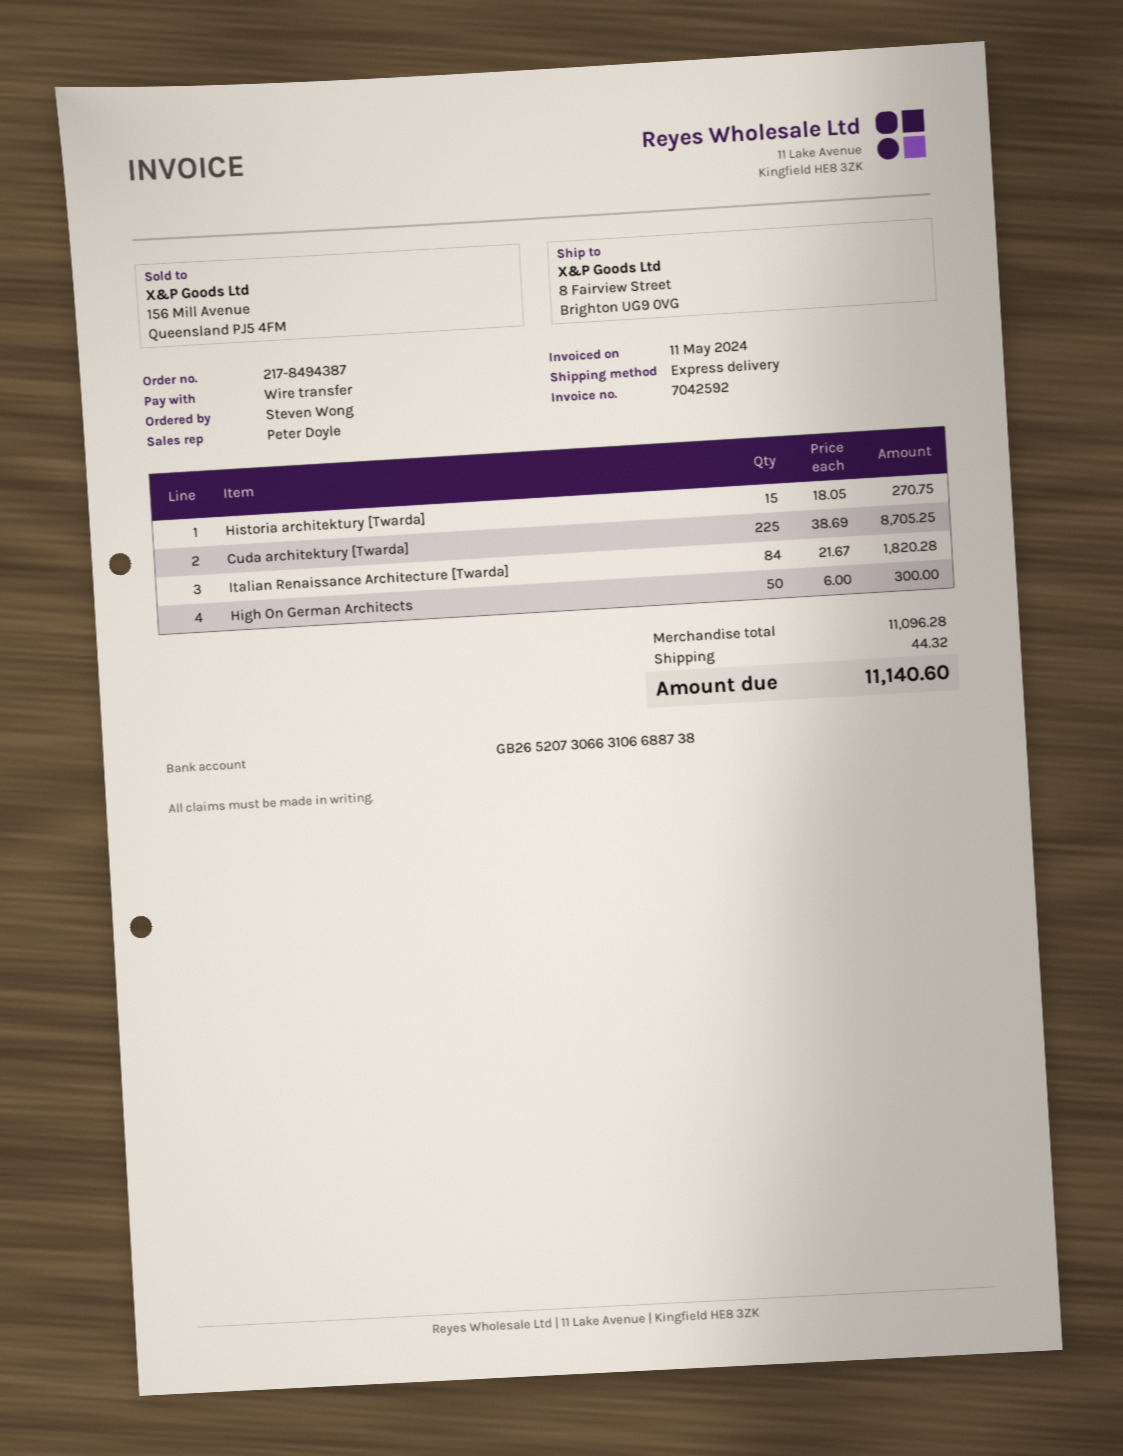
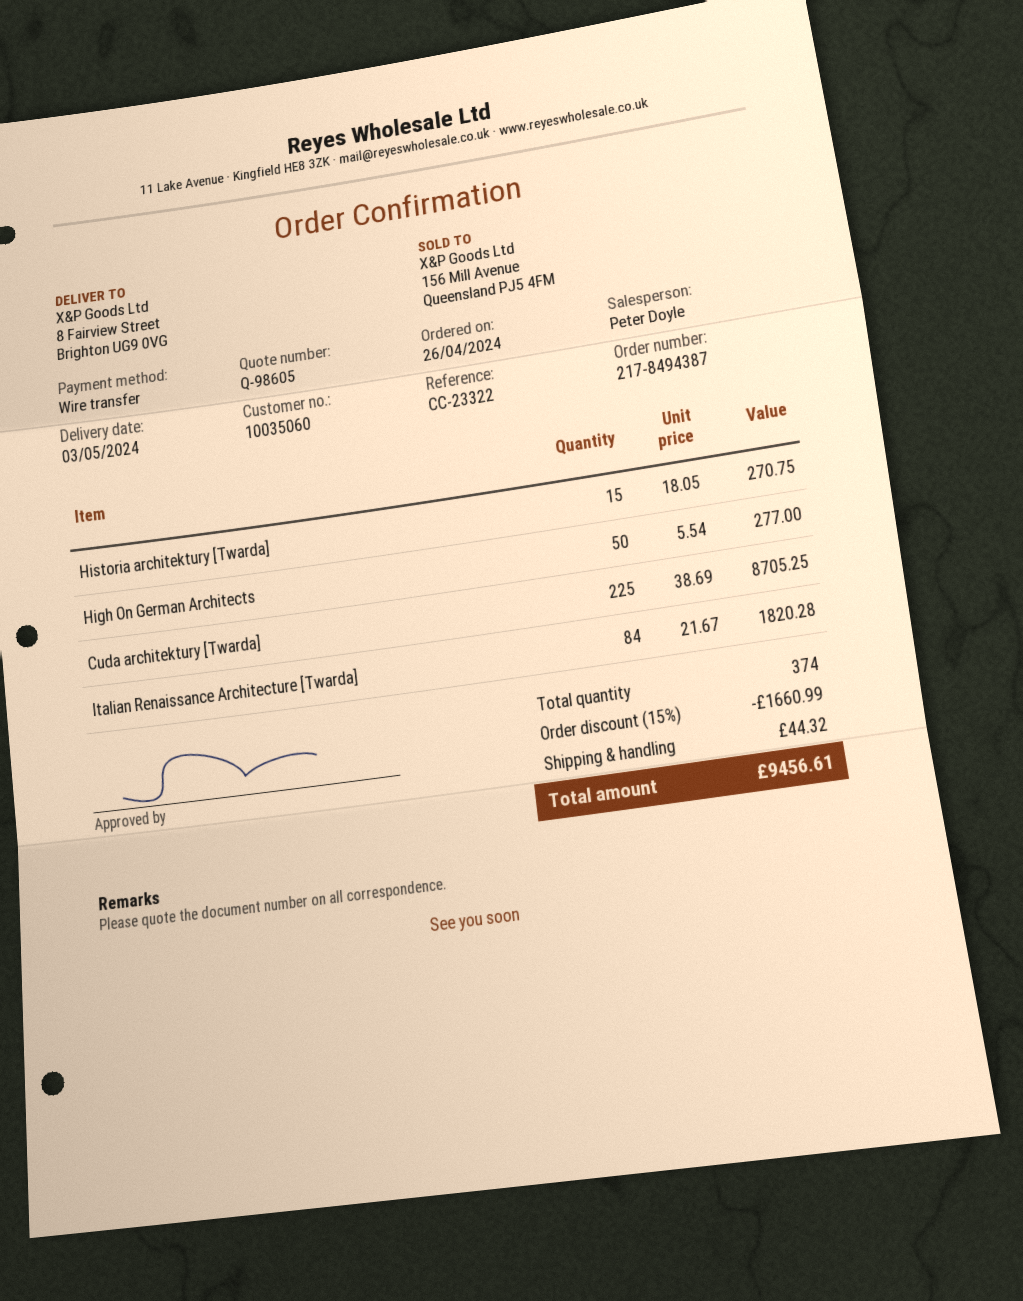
High On German Architects: 50 x 6.00 = 300.00 -> 50 x 5.54 = 277.00
discount: none -> 15% = 1660.99
total: 11140.60 -> 9456.61

